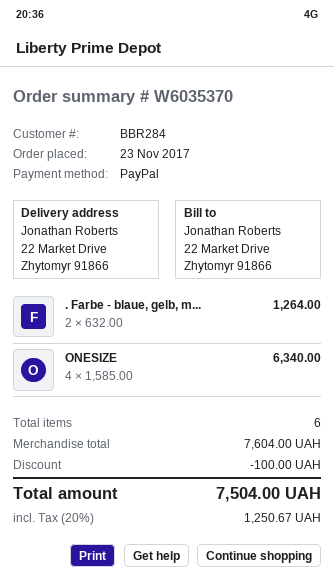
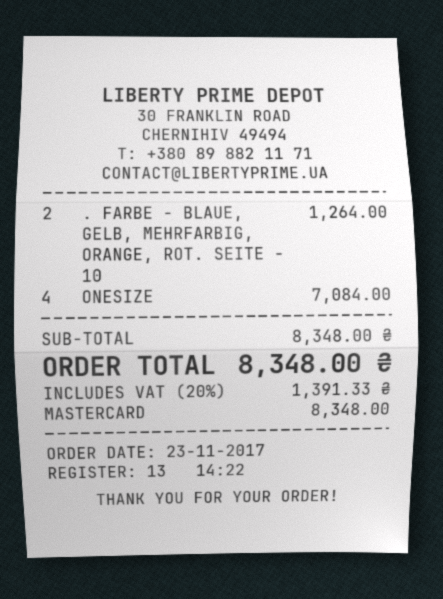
payment method: PayPal -> Mastercard
ONESIZE: 4 for 6340.00 -> 4 for 7084.00
subtotal: 7604.00 -> 8348.00
discount: 100.00 -> none
tax: 20% = 1250.67 -> 20% = 1391.33
total: 7504.00 -> 8348.00

